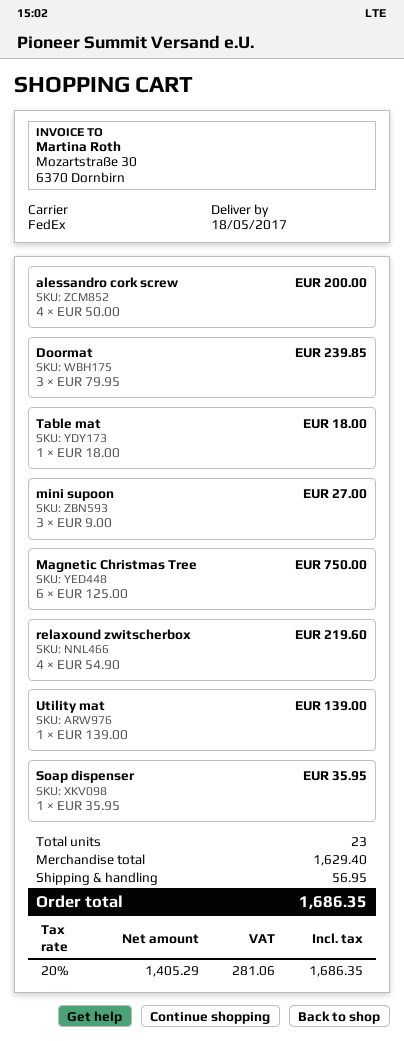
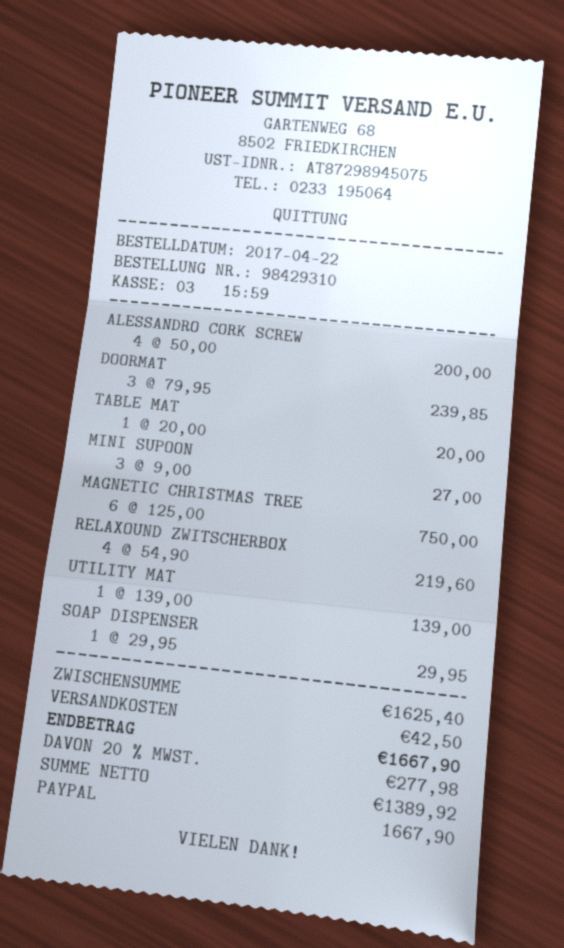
Table mat: 1 x 18.00 = 18.00 -> 1 x 20.00 = 20.00
Soap dispenser: 1 x 35.95 = 35.95 -> 1 x 29.95 = 29.95
subtotal: 1629.40 -> 1625.40
shipping: 56.95 -> 42.50
net: 1405.29 -> 1389.92
tax: 20% = 281.06 -> 20% = 277.98
total: 1686.35 -> 1667.90

